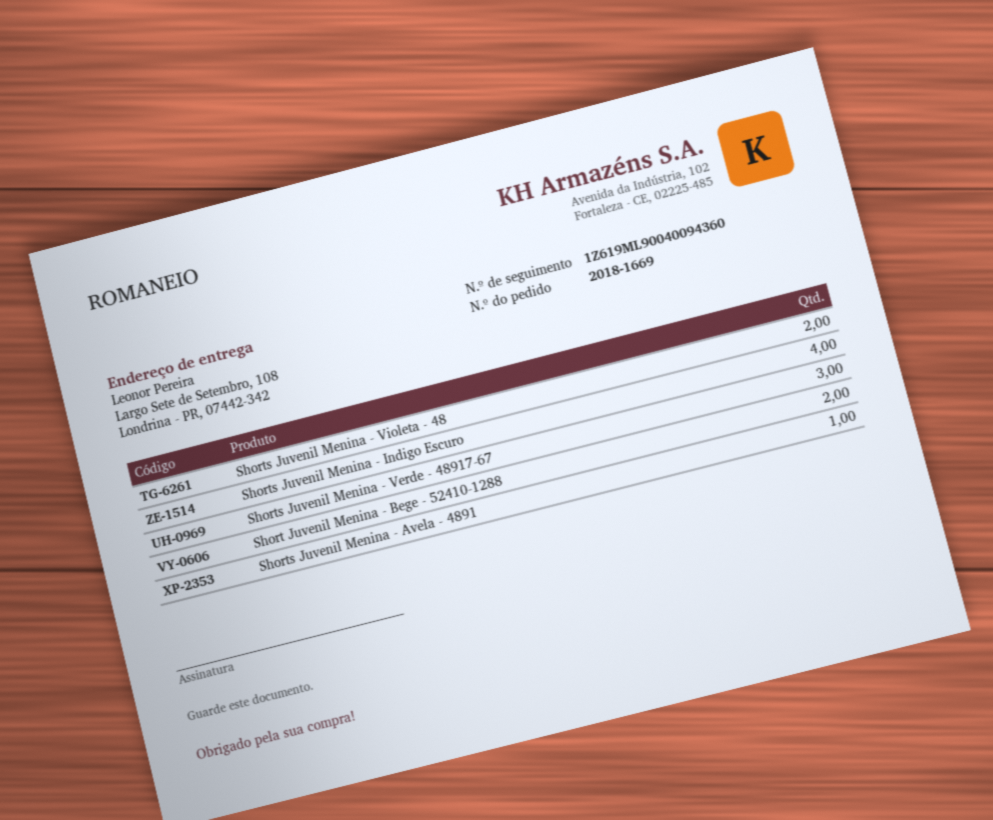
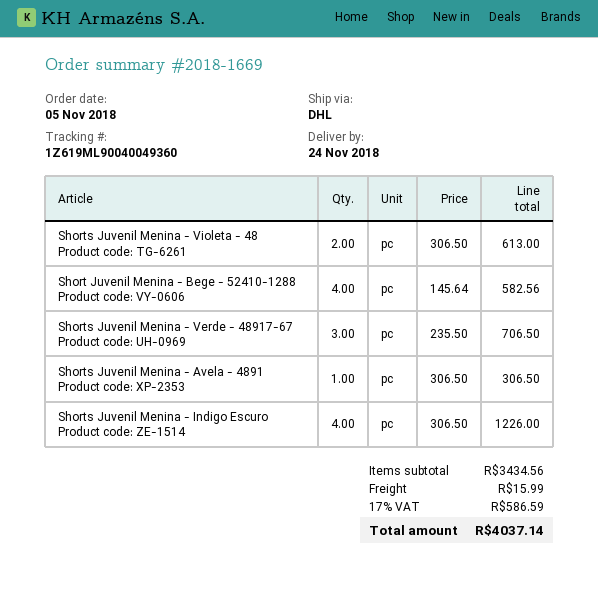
tracking number: 1Z619ML90040094360 -> 1Z619ML90040049360
Short Juvenil Menina - Bege - 52410-1288: 2 -> 4

